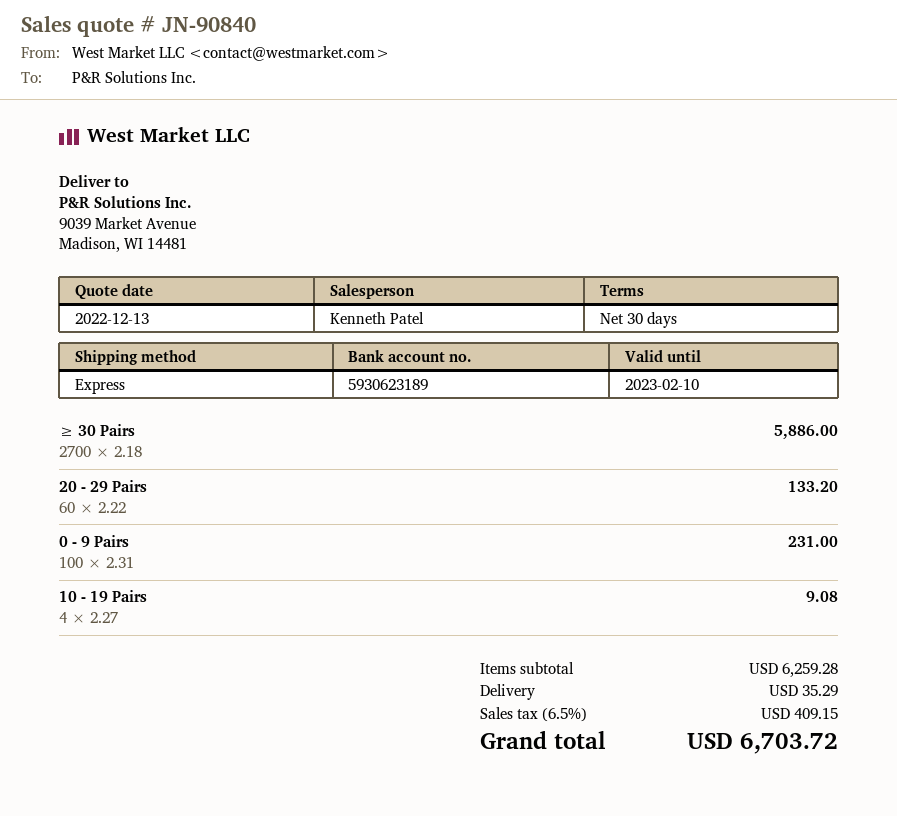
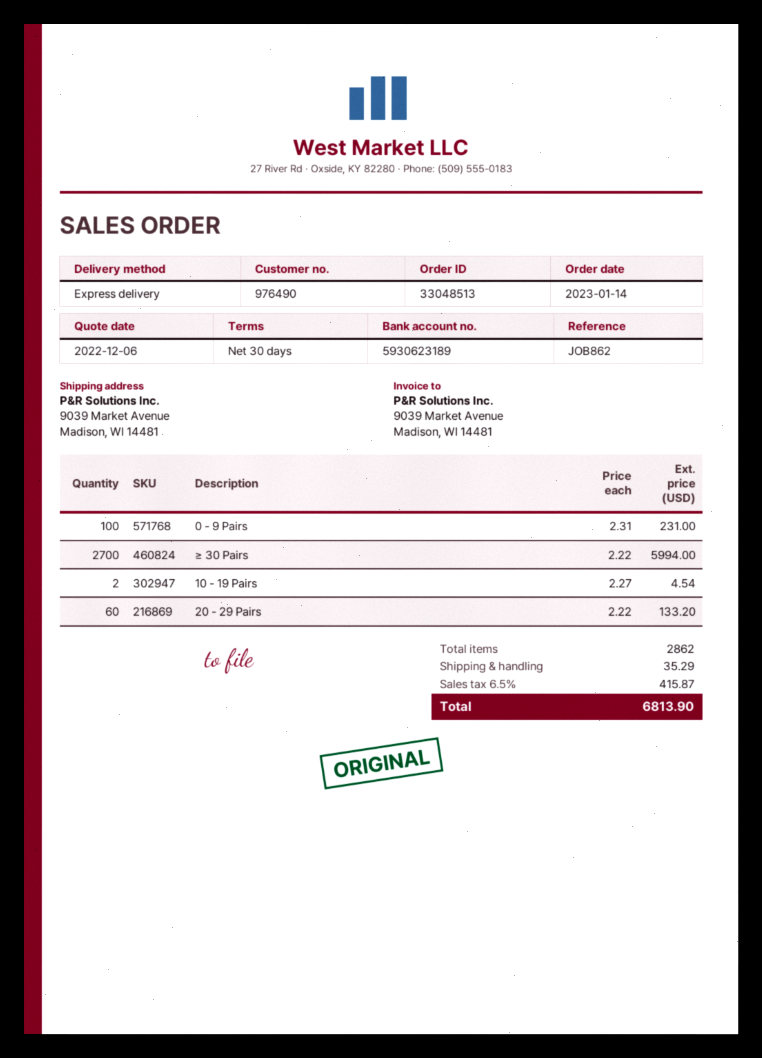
quote date: 2022-12-13 -> 2022-12-06
≥ 30 Pairs: 2700 x 2.18 = 5886.00 -> 2700 x 2.22 = 5994.00
10 - 19 Pairs: 4 x 2.27 = 9.08 -> 2 x 2.27 = 4.54
tax: 6.5% = 409.15 -> 6.5% = 415.87
total: 6703.72 -> 6813.90

